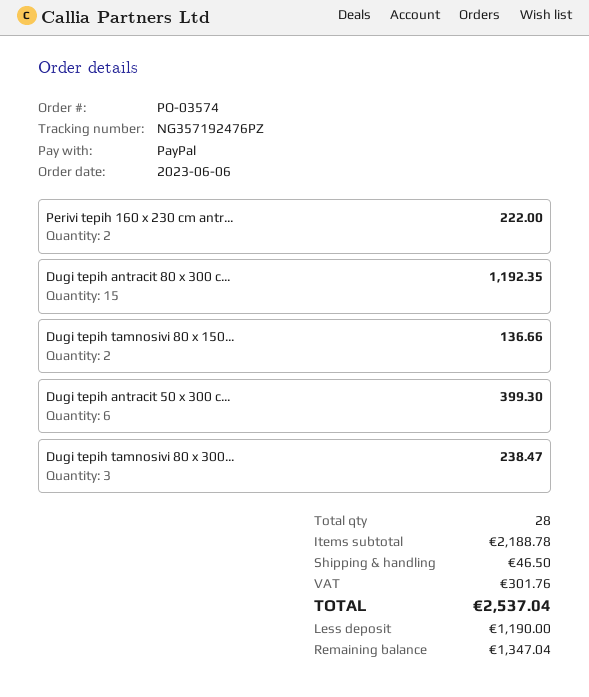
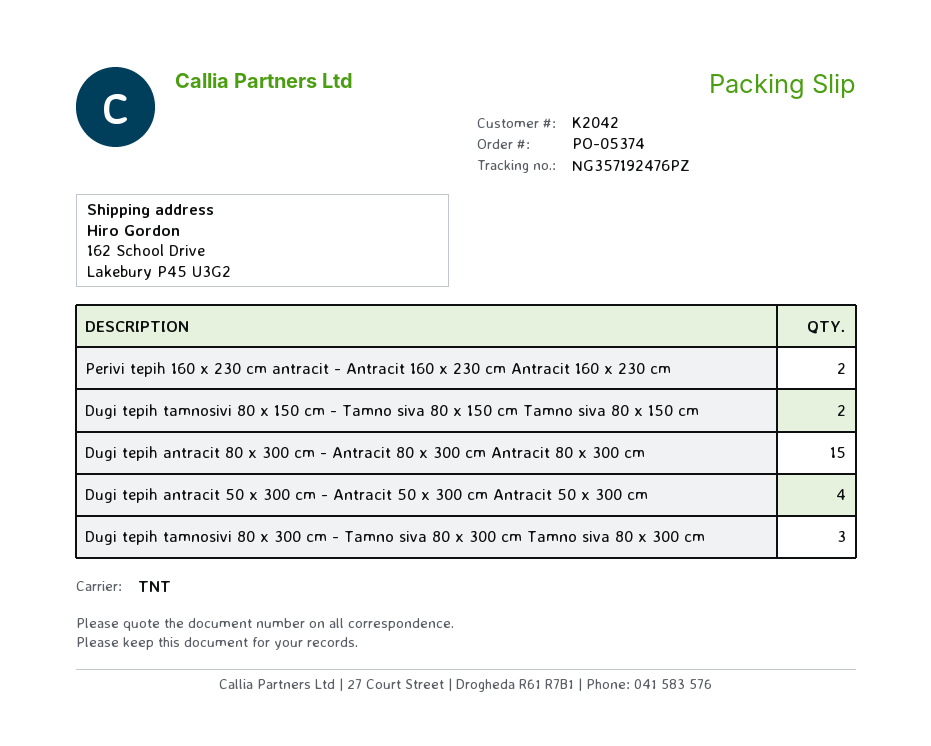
order number: PO-03574 -> PO-05374
Dugi tepih antracit 50 x 300 c...: 6 -> 4

